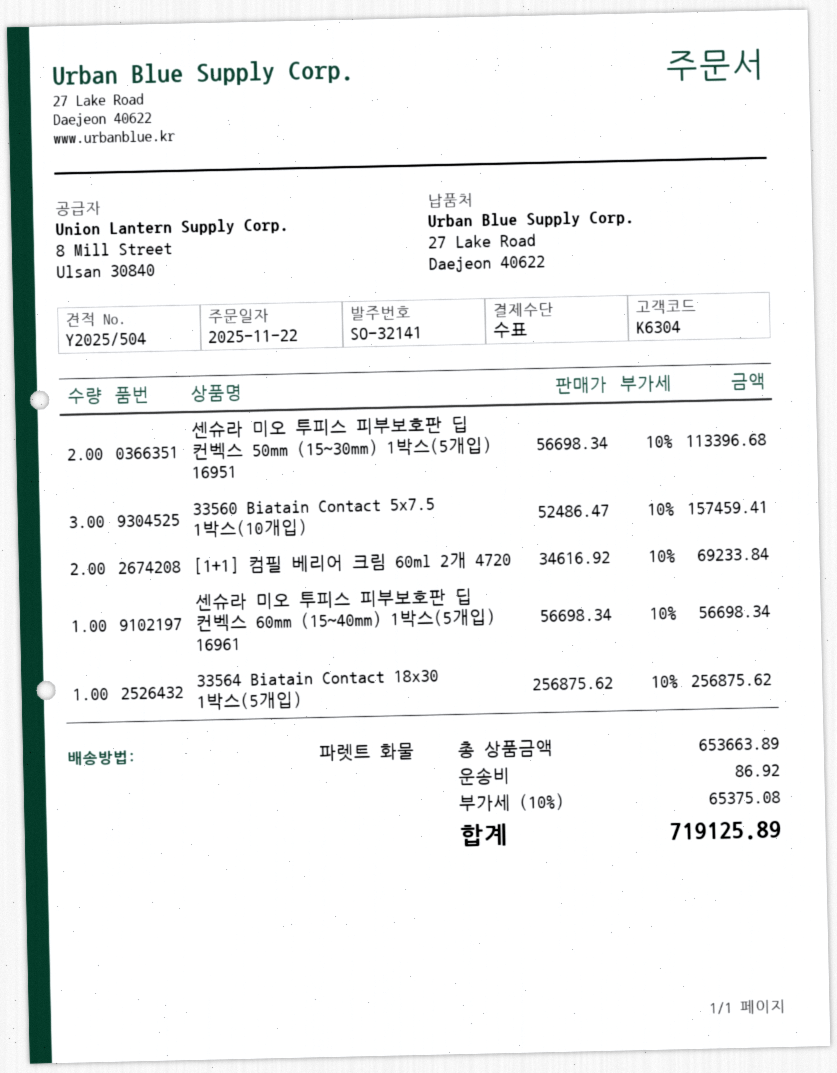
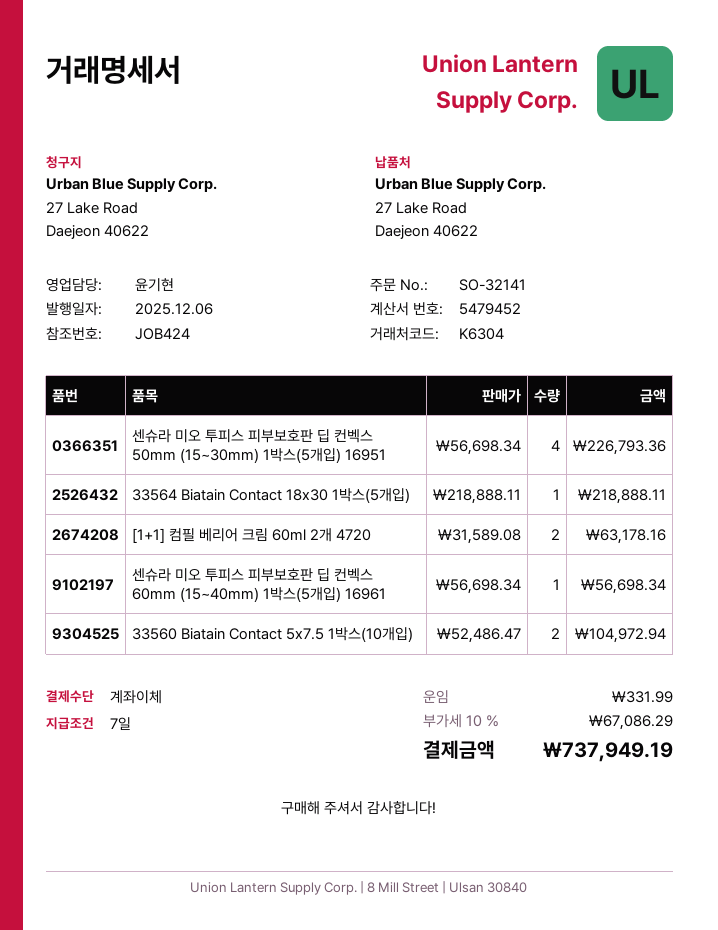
payment method: cheque -> bank transfer
센슈라 미오 투피스 피부보호판 딥 컨벡스 50mm (15~30mm) 1박스(5개입) 16951: 2 x 56698.34 = 113396.68 -> 4 x 56698.34 = 226793.36
33560 Biatain Contact 5x7.5 1박스(10개입): 3 x 52486.47 = 157459.41 -> 2 x 52486.47 = 104972.94
[1+1] 컴필 베리어 크림 60ml 2개 4720: 2 x 34616.92 = 69233.84 -> 2 x 31589.08 = 63178.16
33564 Biatain Contact 18x30 1박스(5개입): 1 x 256875.62 = 256875.62 -> 1 x 218888.11 = 218888.11
shipping: 86.92 -> 331.99
tax: 10% = 65375.08 -> 10% = 67086.29
total: 719125.89 -> 737949.19

